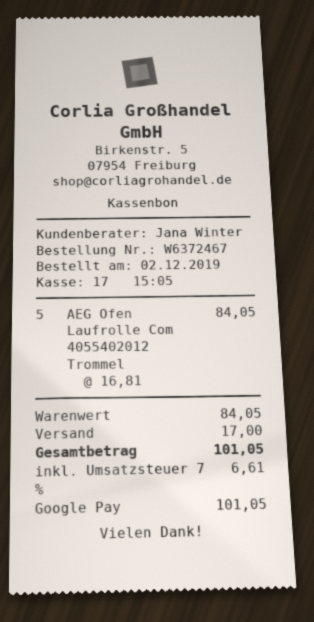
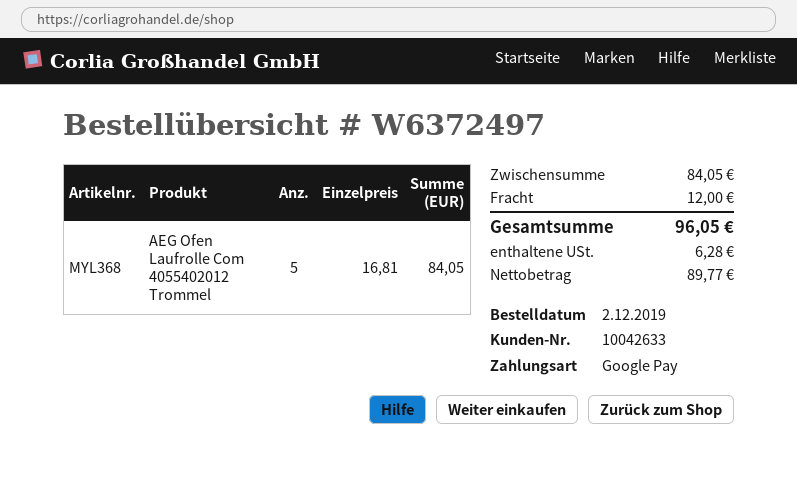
order number: W6372467 -> W6372497
shipping: 17.00 -> 12.00
tax: 6.61 -> 6.28
total: 101.05 -> 96.05

